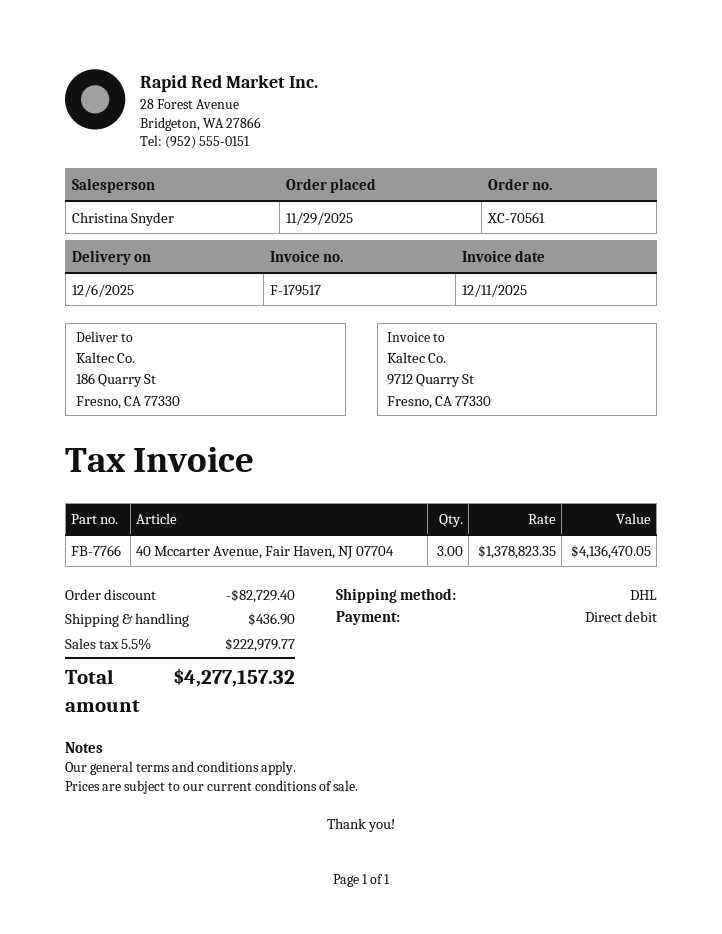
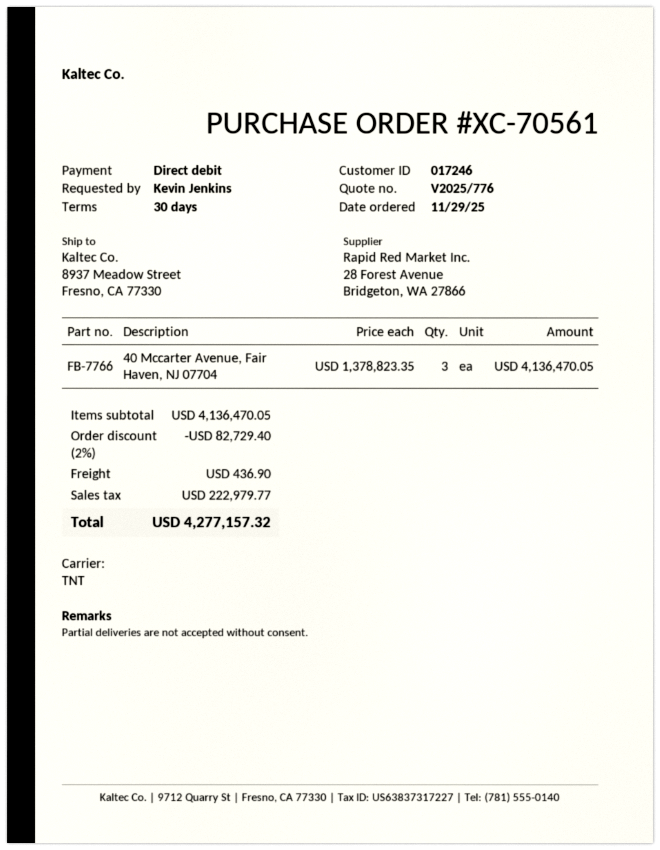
shipping method: DHL -> TNT
ship to: 186 Quarry St, Fresno, CA 77330 -> 8937 Meadow Street, Fresno, CA 77330

